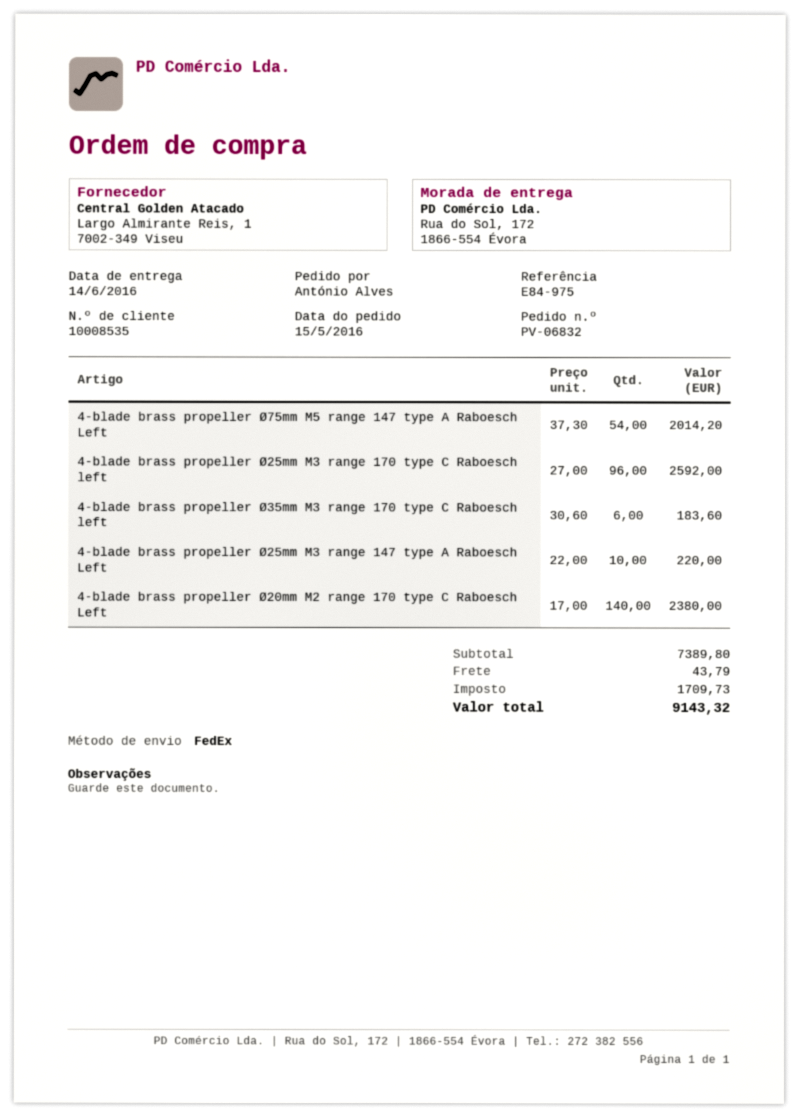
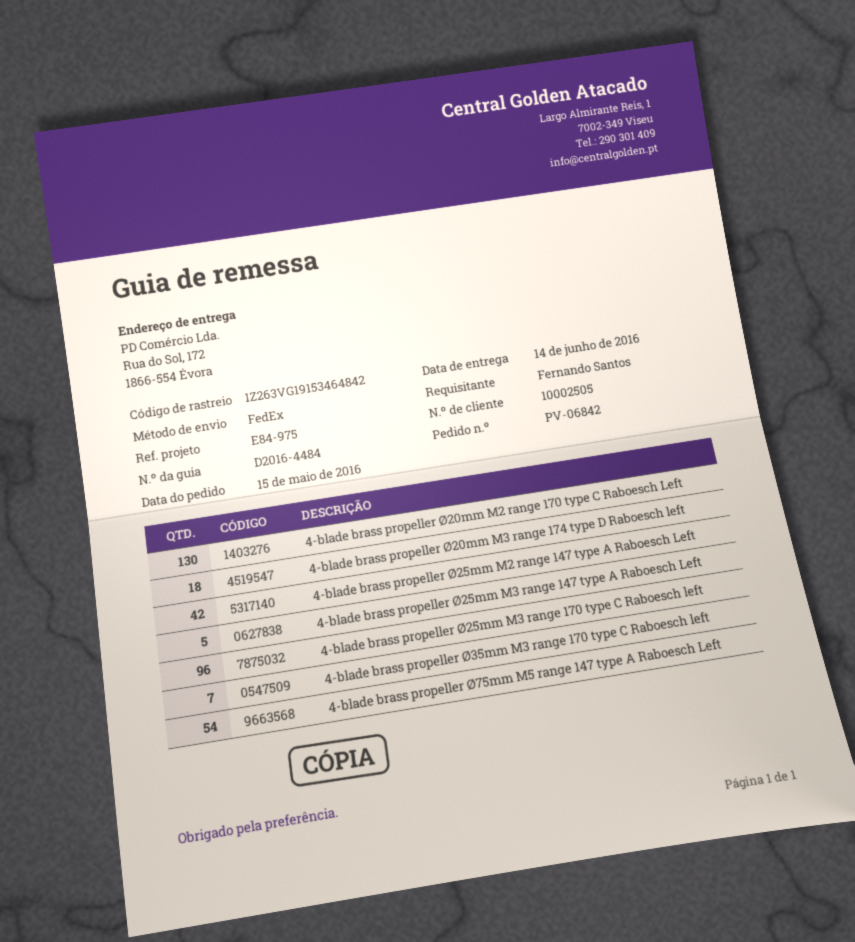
order number: PV-06832 -> PV-06842
customer number: 10008535 -> 10002505
ordered by: António Alves -> Fernando Santos
4-blade brass propeller Ø35mm M3 range 170 type C Raboesch left: 6 -> 7
4-blade brass propeller Ø25mm M3 range 147 type A Raboesch Left: 10 -> 5
4-blade brass propeller Ø20mm M2 range 170 type C Raboesch Left: 140 -> 130
4-blade brass propeller Ø20mm M3 range 174 type D Raboesch left: none -> 18
4-blade brass propeller Ø25mm M2 range 147 type A Raboesch Left: none -> 42

